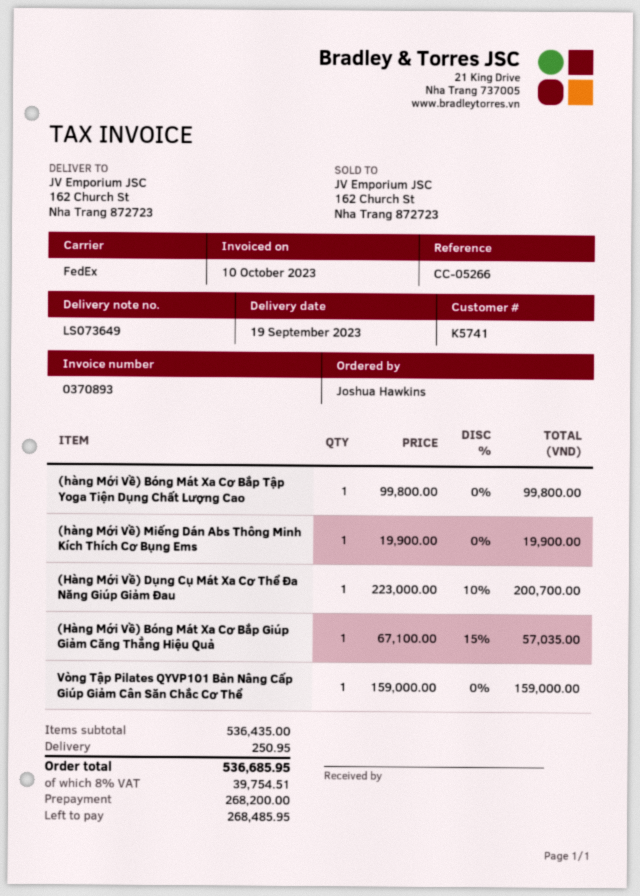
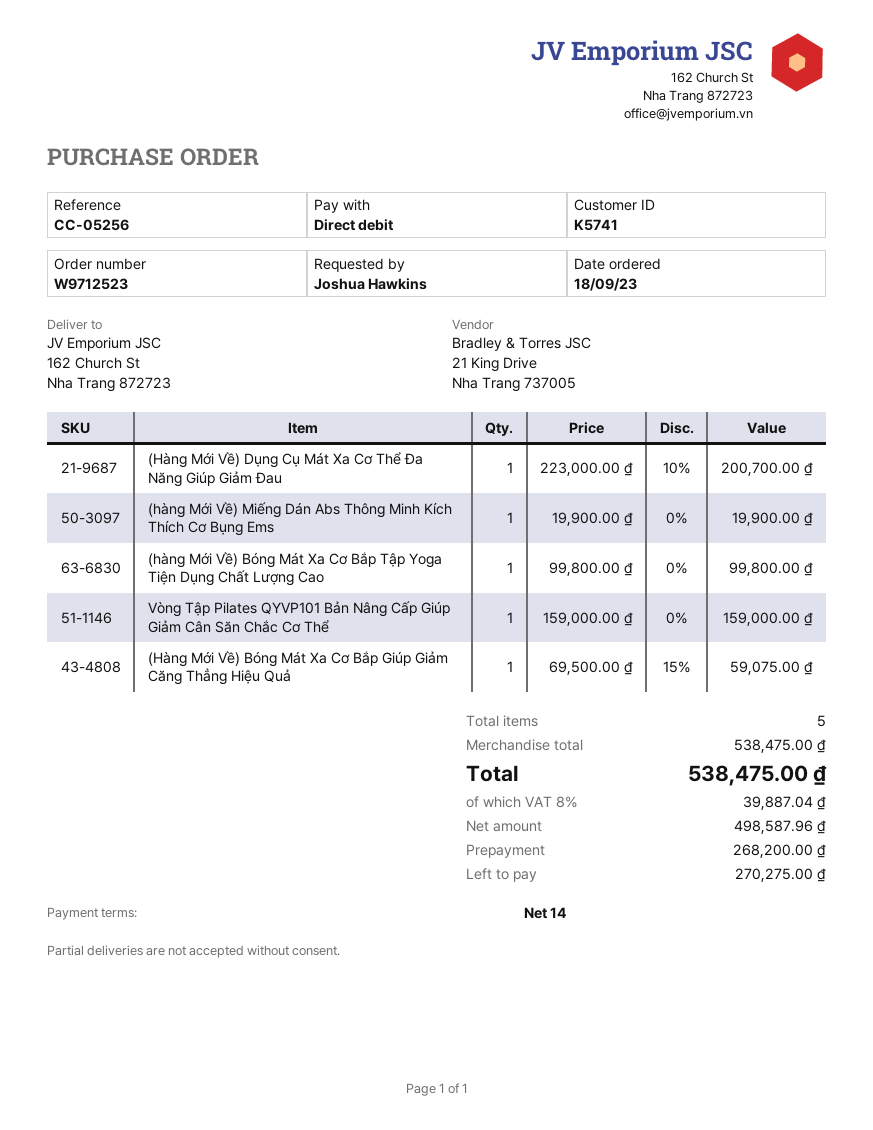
reference: CC-05266 -> CC-05256
(Hàng Mới Về) Bóng Mát Xa Cơ Bắp Giúp Giảm Căng Thẳng Hiệu Quả: 1 x 67100.00 - 15% = 57035.00 -> 1 x 69500.00 - 15% = 59075.00
subtotal: 536435.00 -> 538475.00
shipping: 250.95 -> none
tax: 8% = 39754.51 -> 8% = 39887.04
total: 536685.95 -> 538475.00
balance: 268485.95 -> 270275.00

